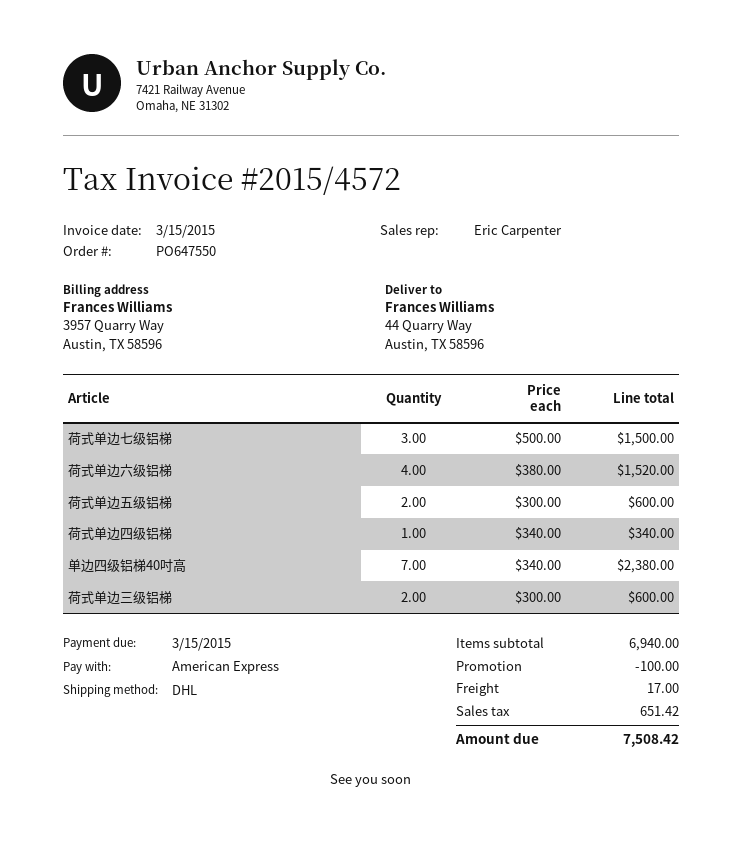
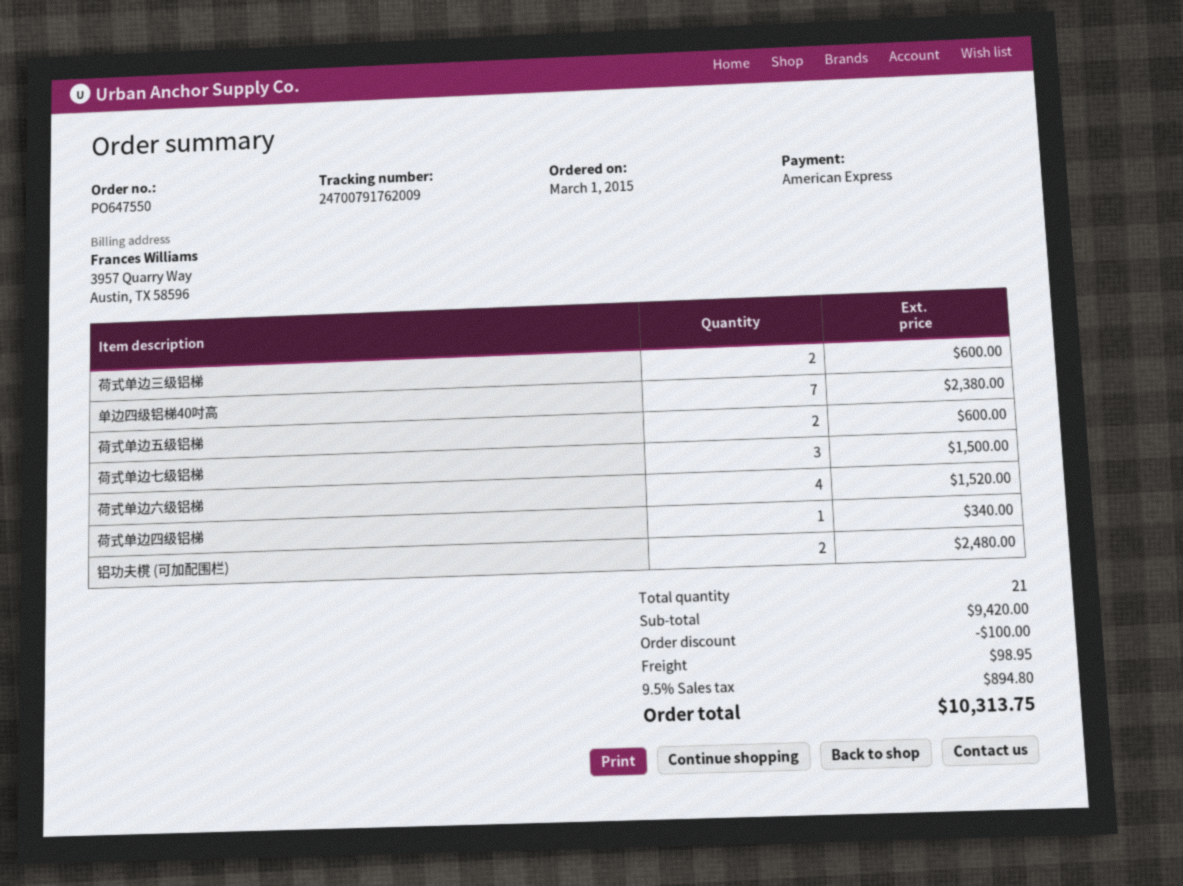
铝功夫櫈 (可加配围栏): none -> 2 for 2480.00
subtotal: 6940.00 -> 9420.00
shipping: 17.00 -> 98.95
tax: 651.42 -> 894.80
total: 7508.42 -> 10313.75

